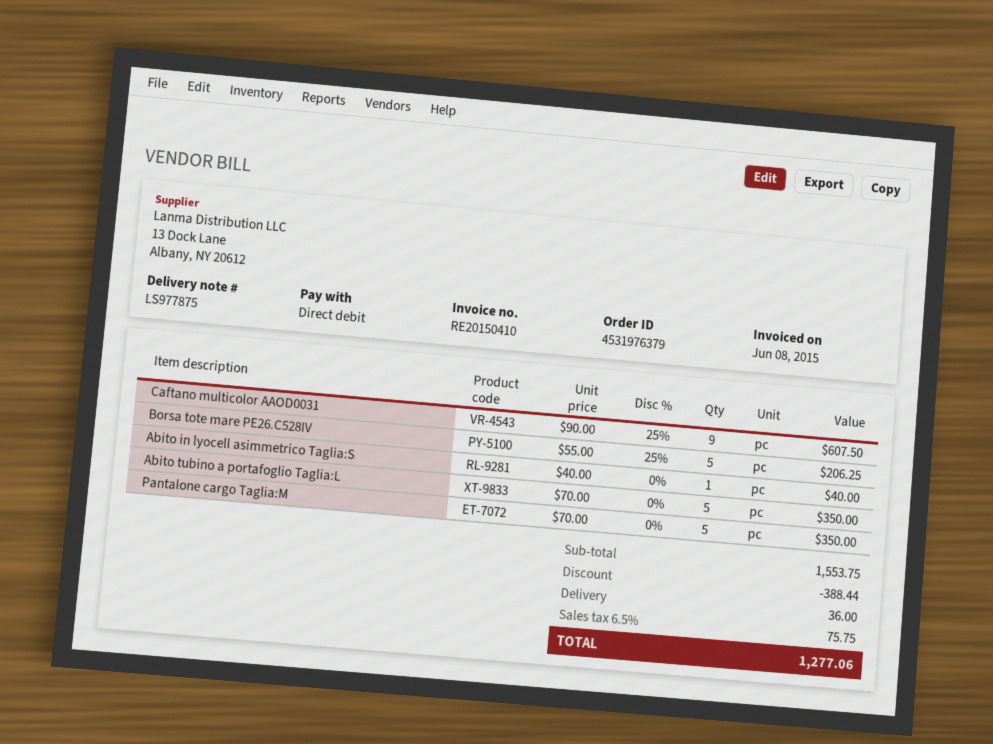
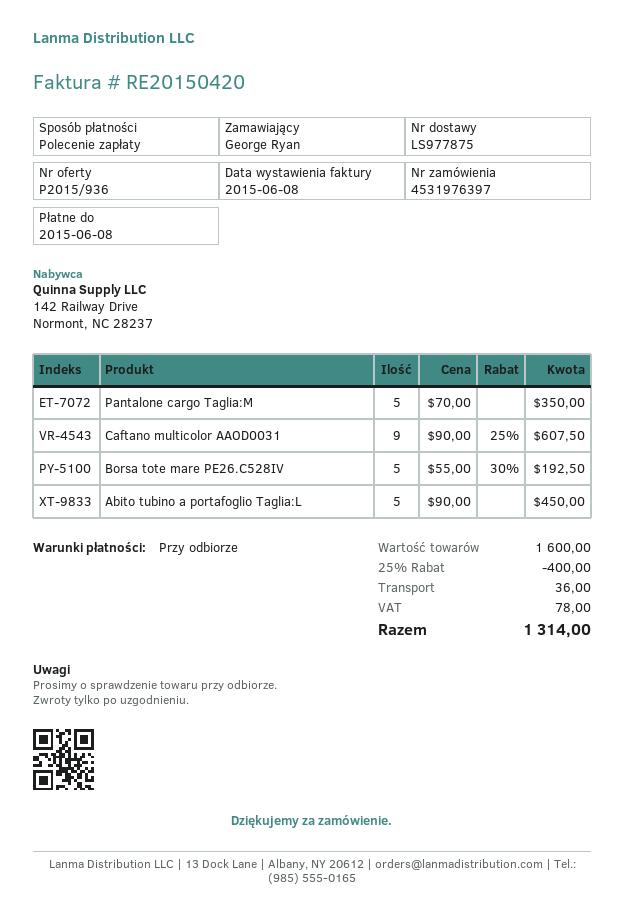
order number: 4531976379 -> 4531976397
invoice number: RE20150410 -> RE20150420
Borsa tote mare PE26.C528IV: 5 x 55.00 - 25% = 206.25 -> 5 x 55.00 - 30% = 192.50
Abito in lyocell asimmetrico Taglia:S: 1 x 40.00 = 40.00 -> none
Abito tubino a portafoglio Taglia:L: 5 x 70.00 = 350.00 -> 5 x 90.00 = 450.00
subtotal: 1553.75 -> 1600.00
discount: 388.44 -> 400.00
tax: 75.75 -> 78.00
total: 1277.06 -> 1314.00

